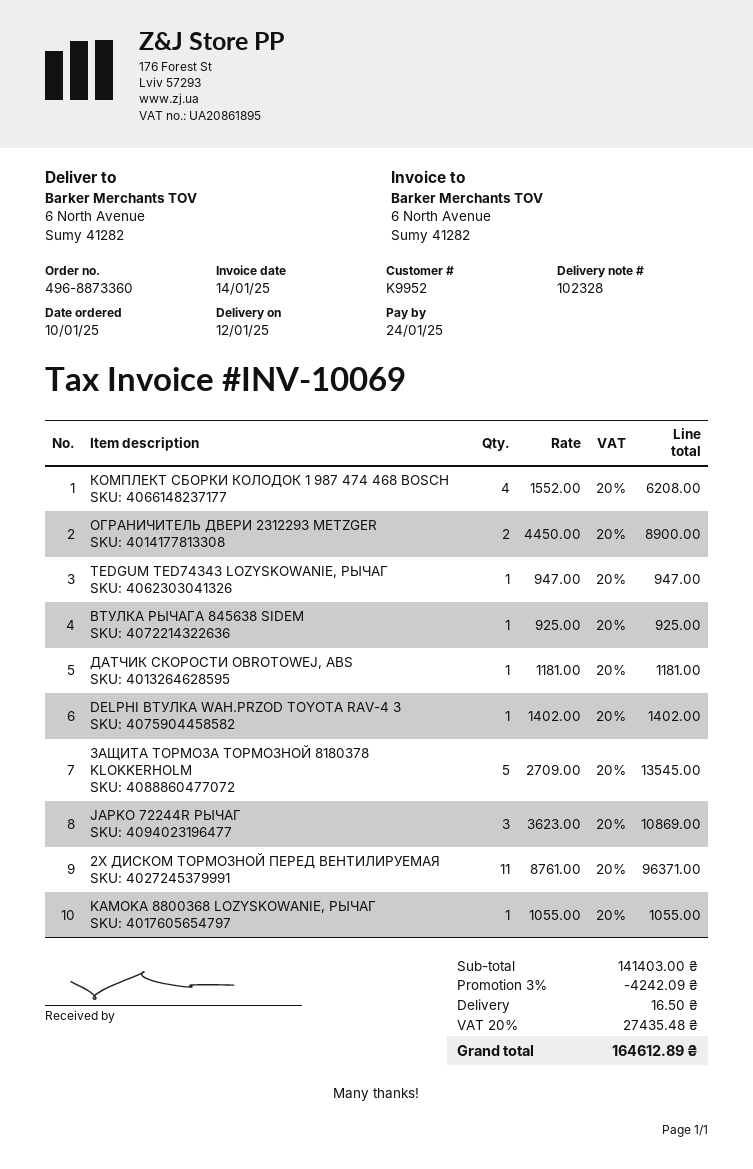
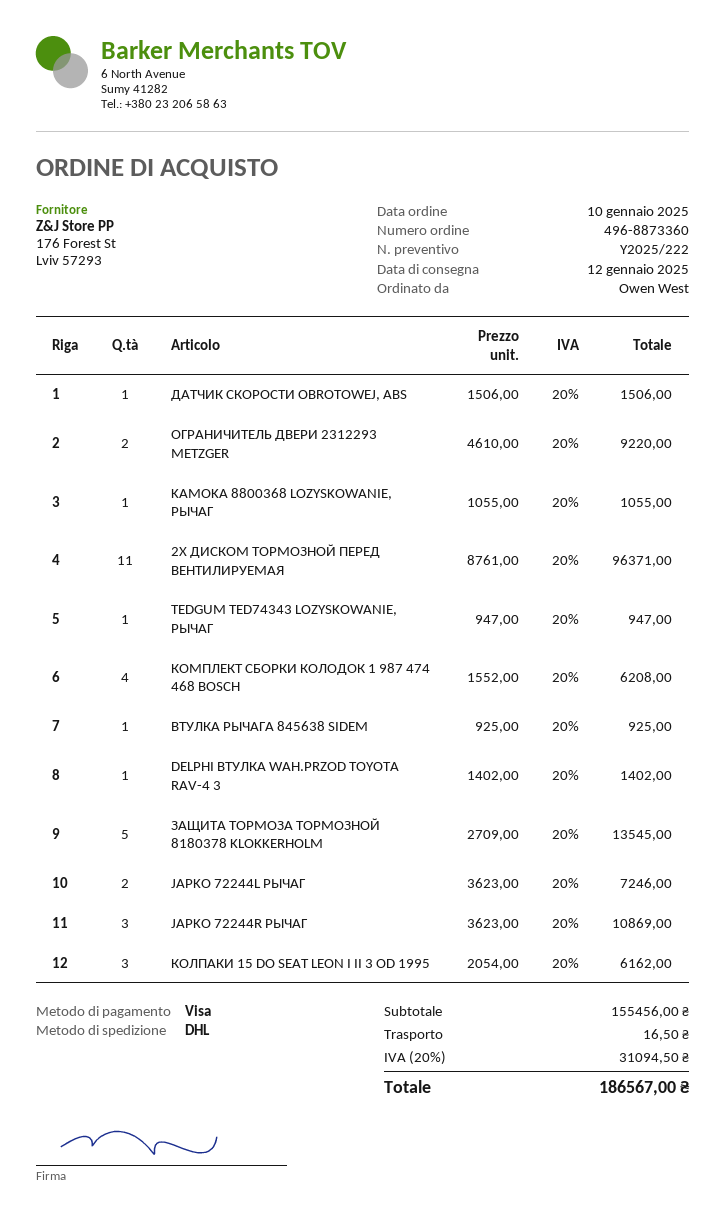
ОГРАНИЧИТЕЛЬ ДВЕРИ 2312293 METZGER: 2 x 4450.00 = 8900.00 -> 2 x 4610.00 = 9220.00
ДАТЧИК СКОРОСТИ OBROTOWEJ, ABS: 1 x 1181.00 = 1181.00 -> 1 x 1506.00 = 1506.00
JAPKO 72244L РЫЧАГ: none -> 2 x 3623.00 = 7246.00
КОЛПАКИ 15 DO SEAT LEON I II 3 OD 1995: none -> 3 x 2054.00 = 6162.00
subtotal: 141403.00 -> 155456.00
discount: 3% = 4242.09 -> none
tax: 20% = 27435.48 -> 20% = 31094.50
total: 164612.89 -> 186567.00

